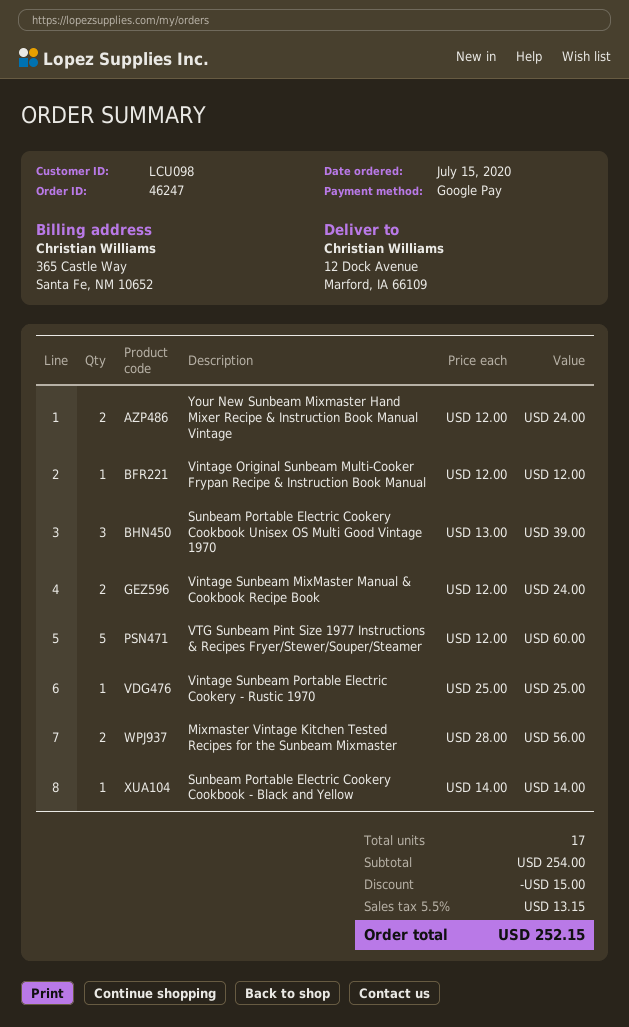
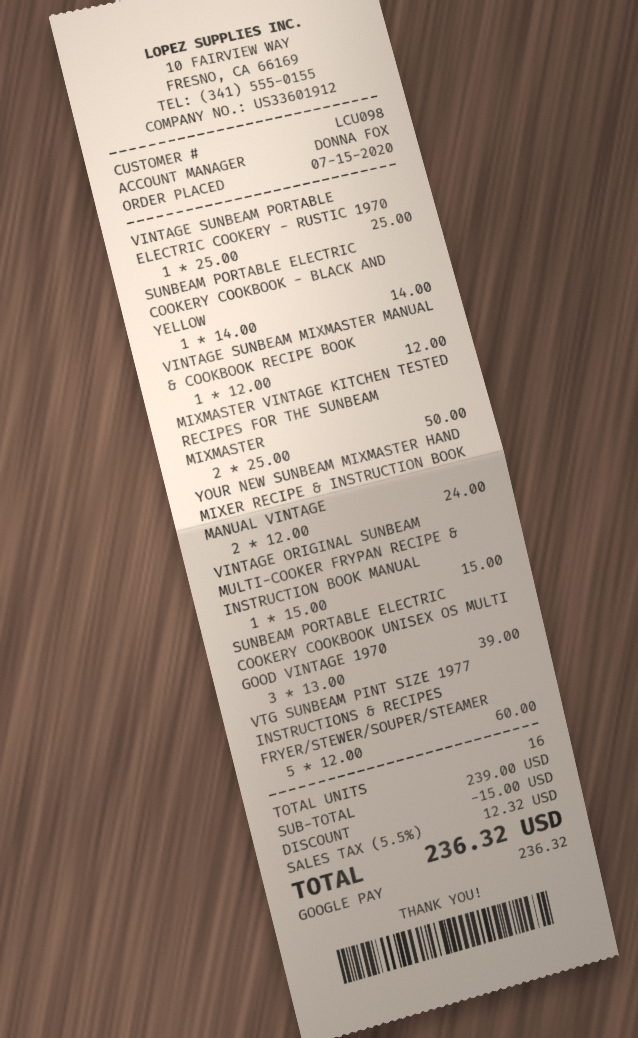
Vintage Original Sunbeam Multi-Cooker Frypan Recipe & Instruction Book Manual: 1 x 12.00 = 12.00 -> 1 x 15.00 = 15.00
Vintage Sunbeam MixMaster Manual & Cookbook Recipe Book: 2 x 12.00 = 24.00 -> 1 x 12.00 = 12.00
Mixmaster Vintage Kitchen Tested Recipes for the Sunbeam Mixmaster: 2 x 28.00 = 56.00 -> 2 x 25.00 = 50.00
total quantity: 17 -> 16
subtotal: 254.00 -> 239.00
tax: 5.5% = 13.15 -> 5.5% = 12.32
total: 252.15 -> 236.32

